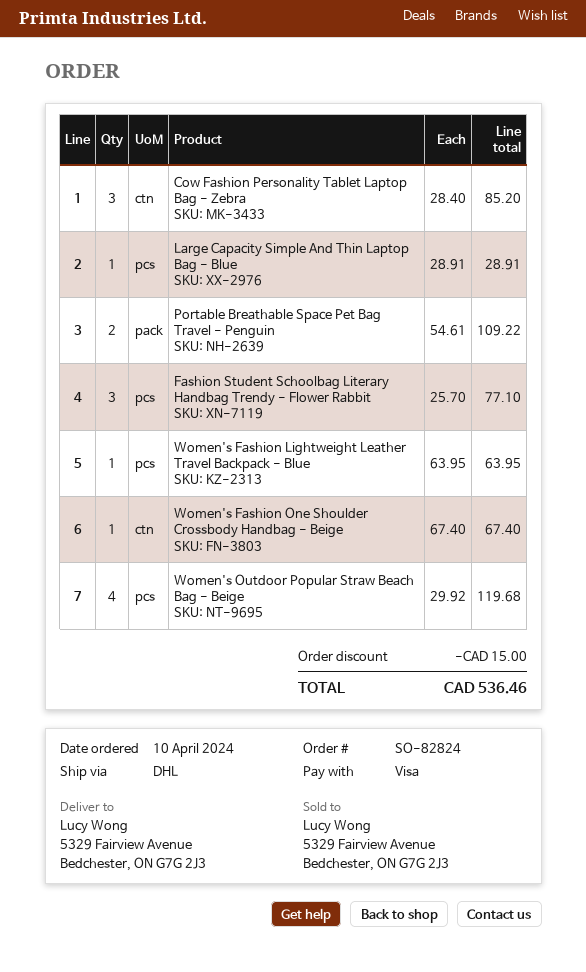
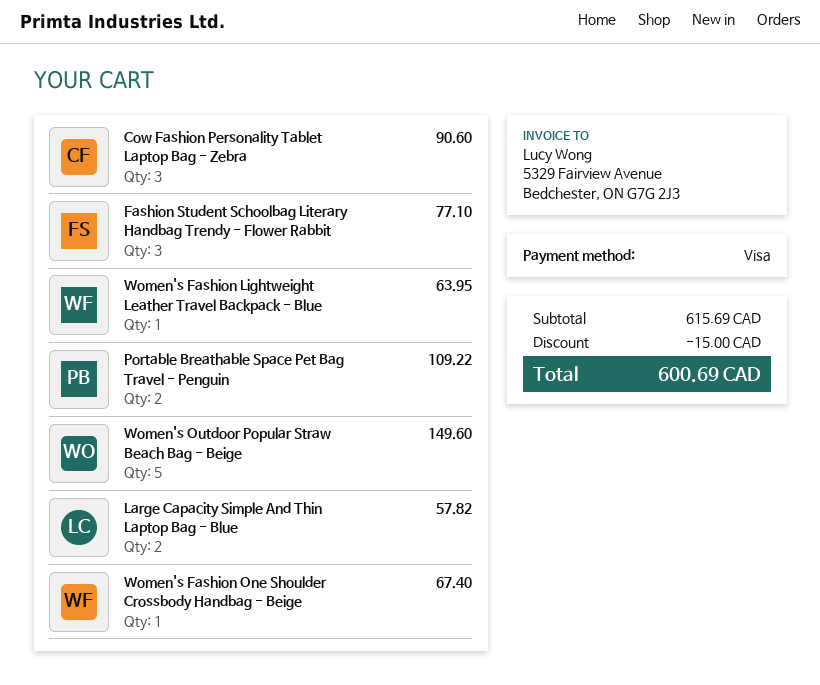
Cow Fashion Personality Tablet Laptop Bag - Zebra: 3 for 85.20 -> 3 for 90.60
Large Capacity Simple And Thin Laptop Bag - Blue: 1 for 28.91 -> 2 for 57.82
Women's Outdoor Popular Straw Beach Bag - Beige: 4 for 119.68 -> 5 for 149.60
total: 536.46 -> 600.69

